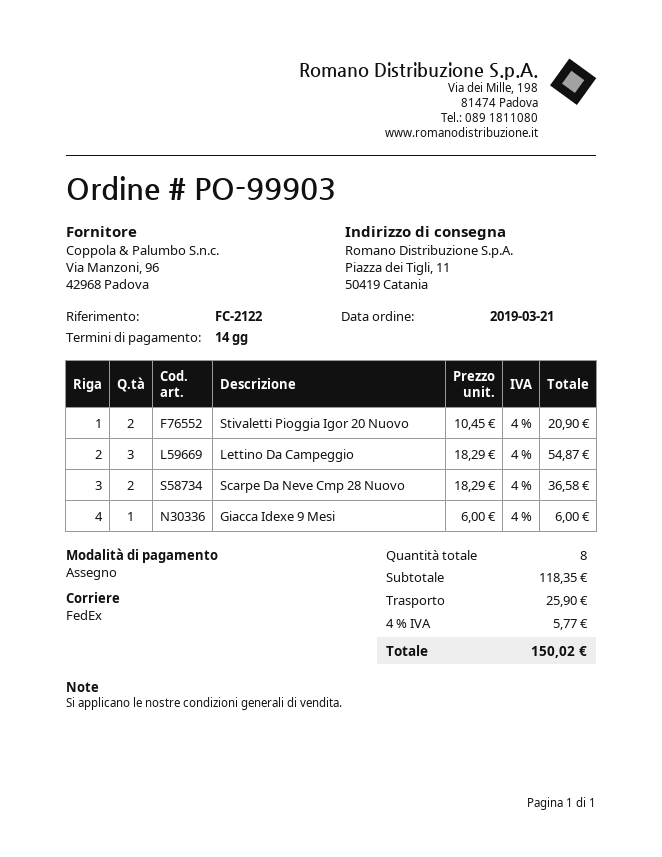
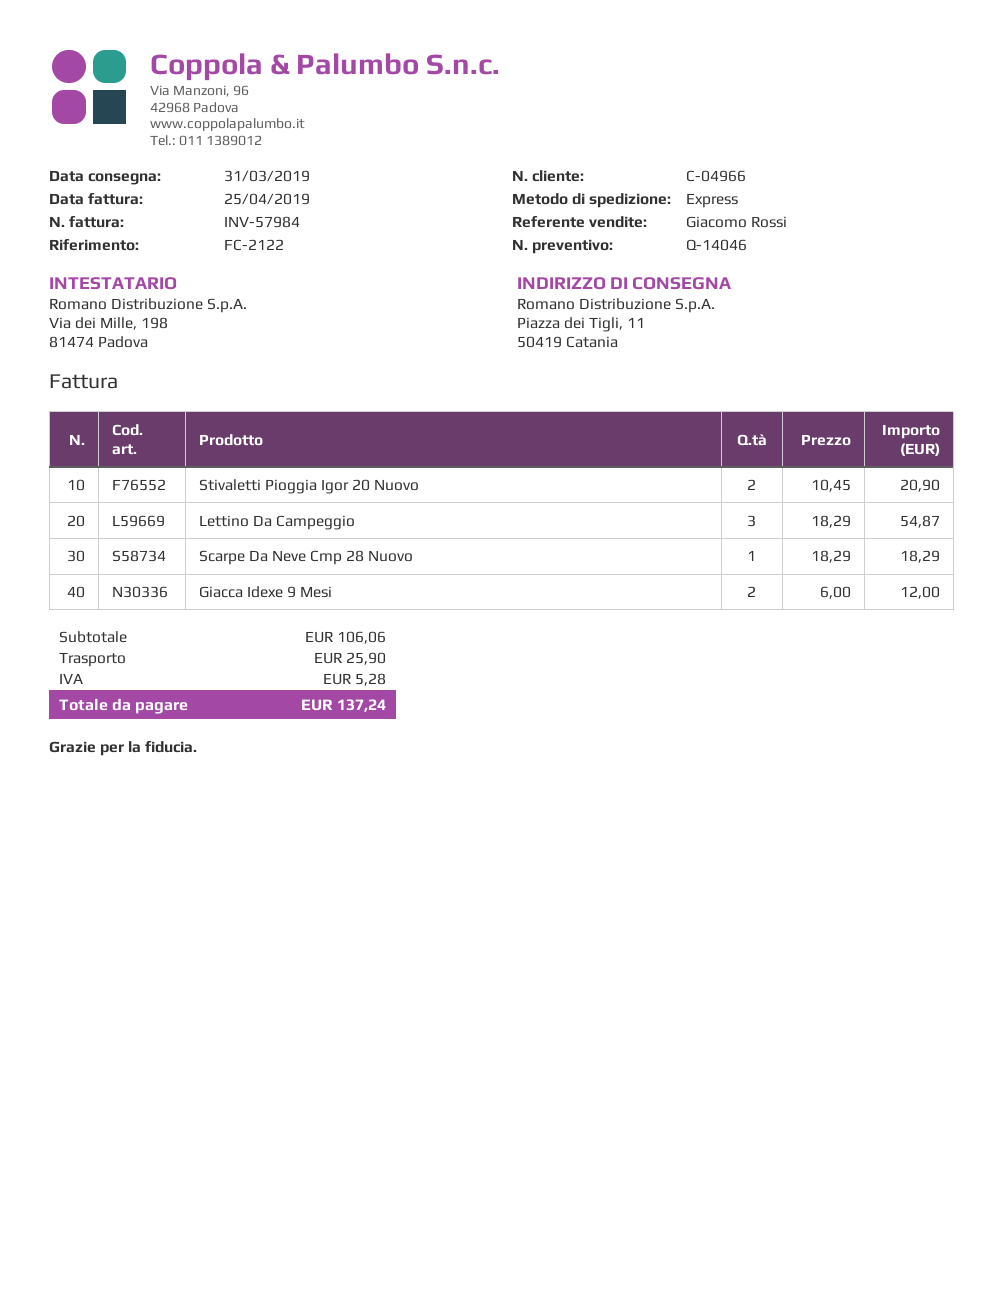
shipping method: FedEx -> express
Scarpe Da Neve Cmp 28 Nuovo: 2 x 18.29 = 36.58 -> 1 x 18.29 = 18.29
Giacca Idexe 9 Mesi: 1 x 6.00 = 6.00 -> 2 x 6.00 = 12.00
subtotal: 118.35 -> 106.06
tax: 5.77 -> 5.28
total: 150.02 -> 137.24

